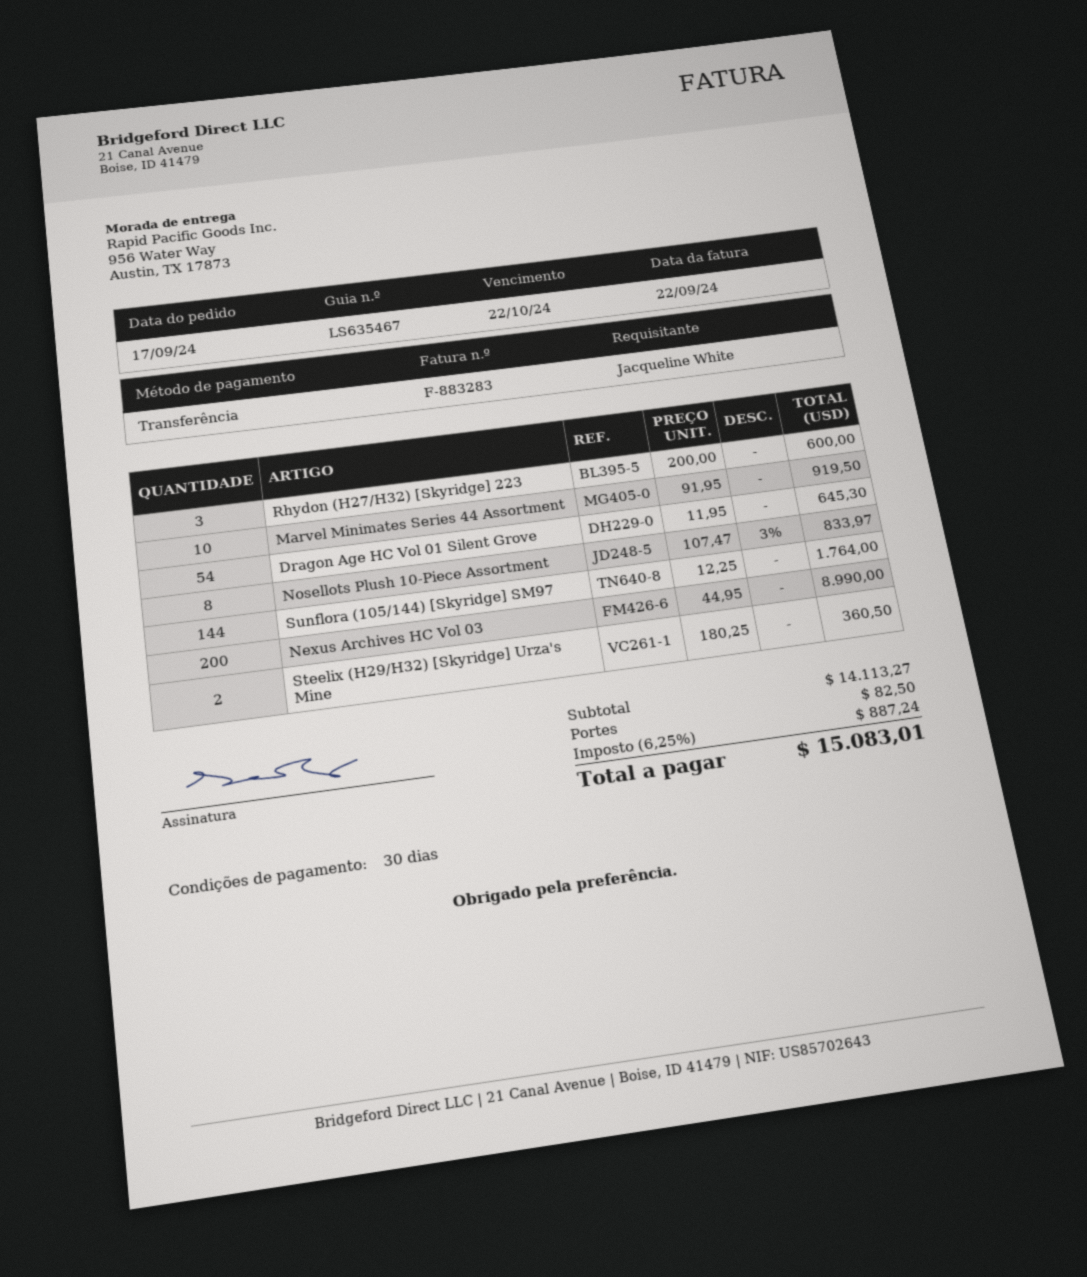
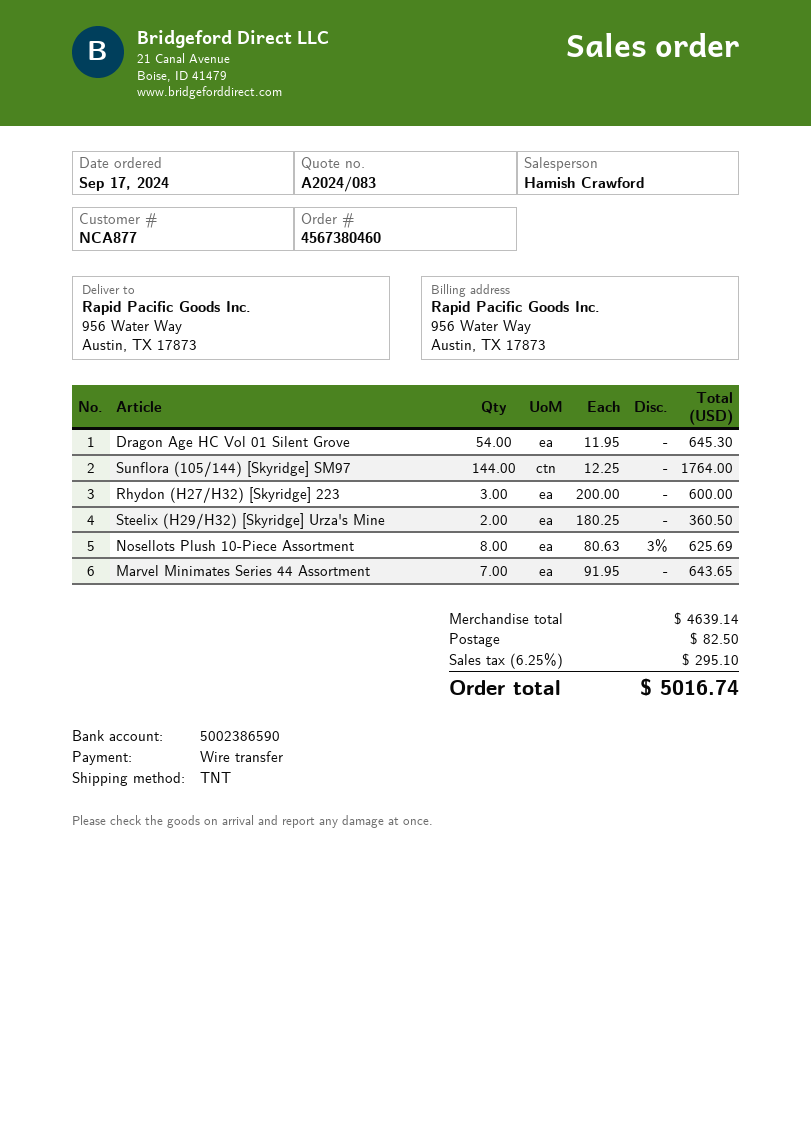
Marvel Minimates Series 44 Assortment: 10 x 91.95 = 919.50 -> 7 x 91.95 = 643.65
Nosellots Plush 10-Piece Assortment: 8 x 107.47 - 3% = 833.97 -> 8 x 80.63 - 3% = 625.69
Nexus Archives HC Vol 03: 200 x 44.95 = 8990.00 -> none
subtotal: 14113.27 -> 4639.14
tax: 6.25% = 887.24 -> 6.25% = 295.10
total: 15083.01 -> 5016.74

